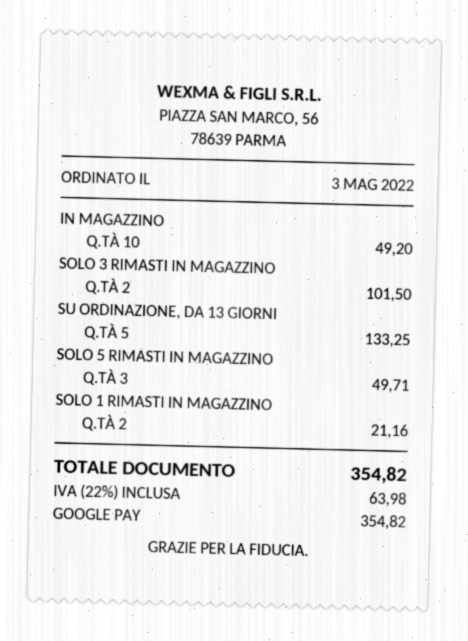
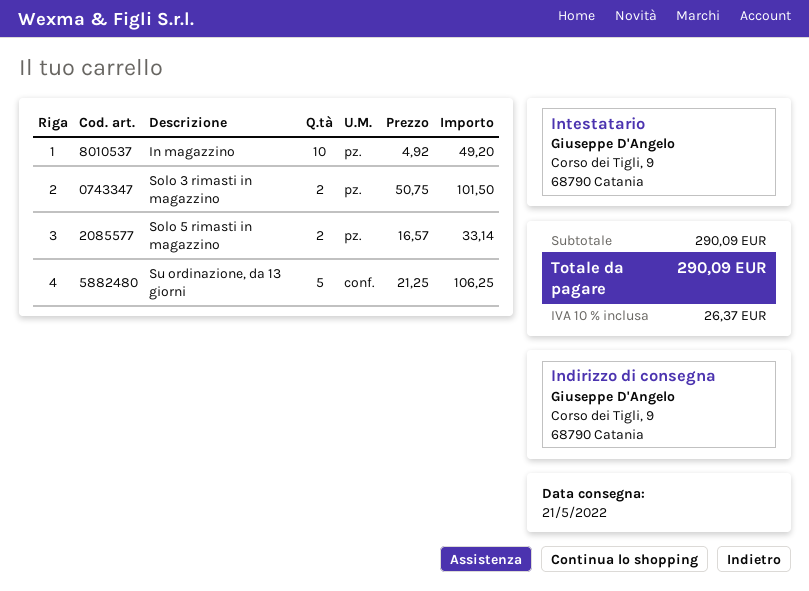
SU ORDINAZIONE, DA 13 GIORNI: 5 for 133.25 -> 5 for 106.25
SOLO 5 RIMASTI IN MAGAZZINO: 3 for 49.71 -> 2 for 33.14
SOLO 1 RIMASTI IN MAGAZZINO: 2 for 21.16 -> none
tax: 22% = 63.98 -> 10% = 26.37
total: 354.82 -> 290.09

